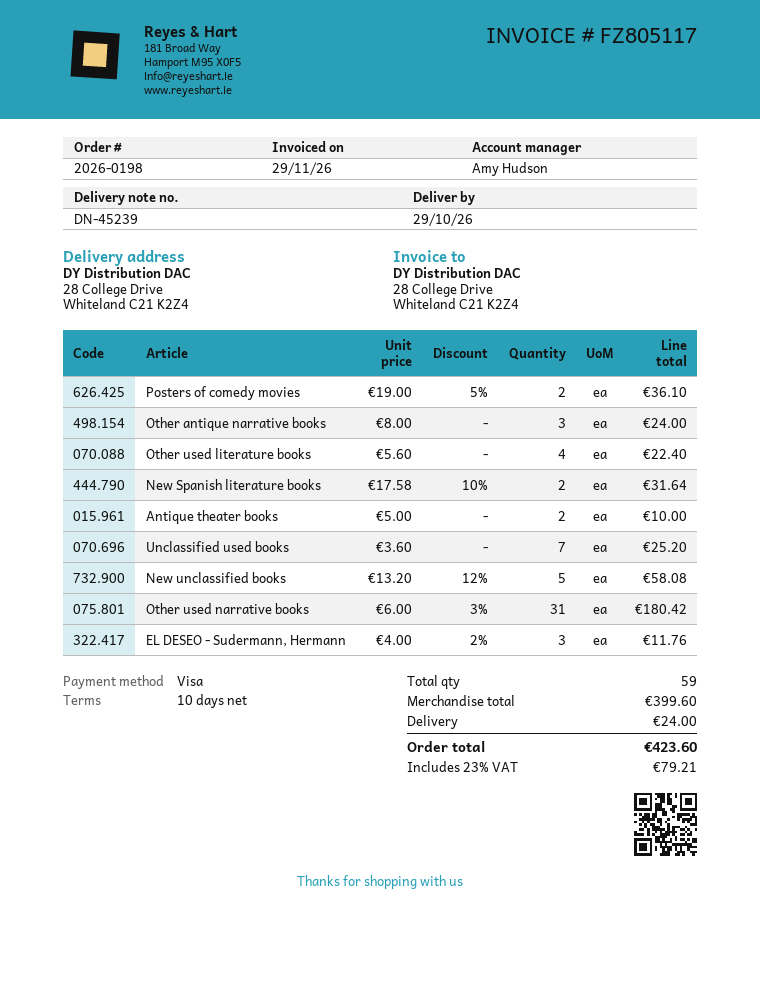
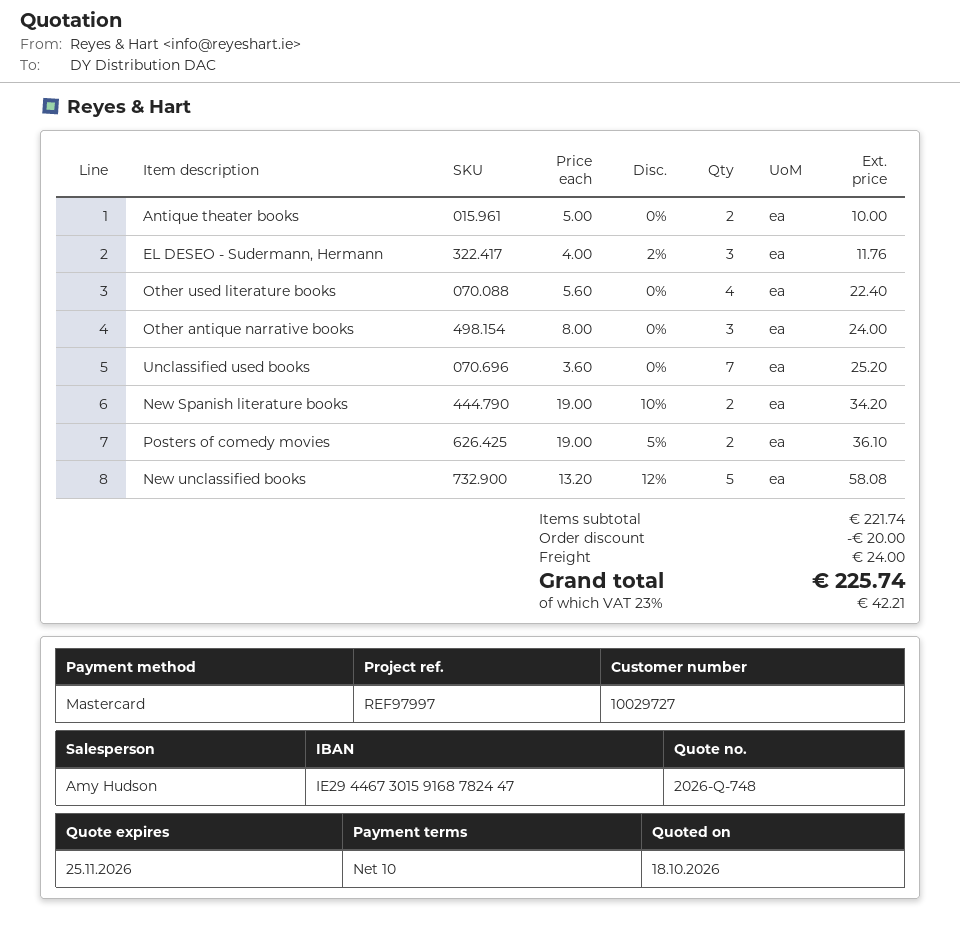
payment method: Visa -> Mastercard
New Spanish literature books: 2 x 17.58 - 10% = 31.64 -> 2 x 19.00 - 10% = 34.20
Other used narrative books: 31 x 6.00 - 3% = 180.42 -> none
subtotal: 399.60 -> 221.74
discount: none -> 20.00
tax: 23% = 79.21 -> 23% = 42.21
total: 423.60 -> 225.74

